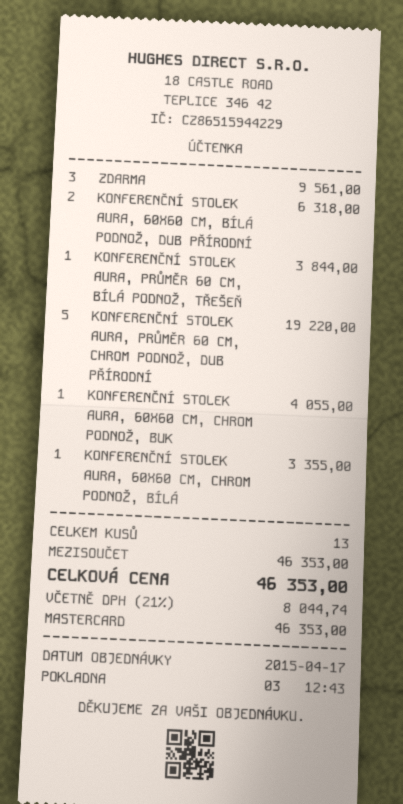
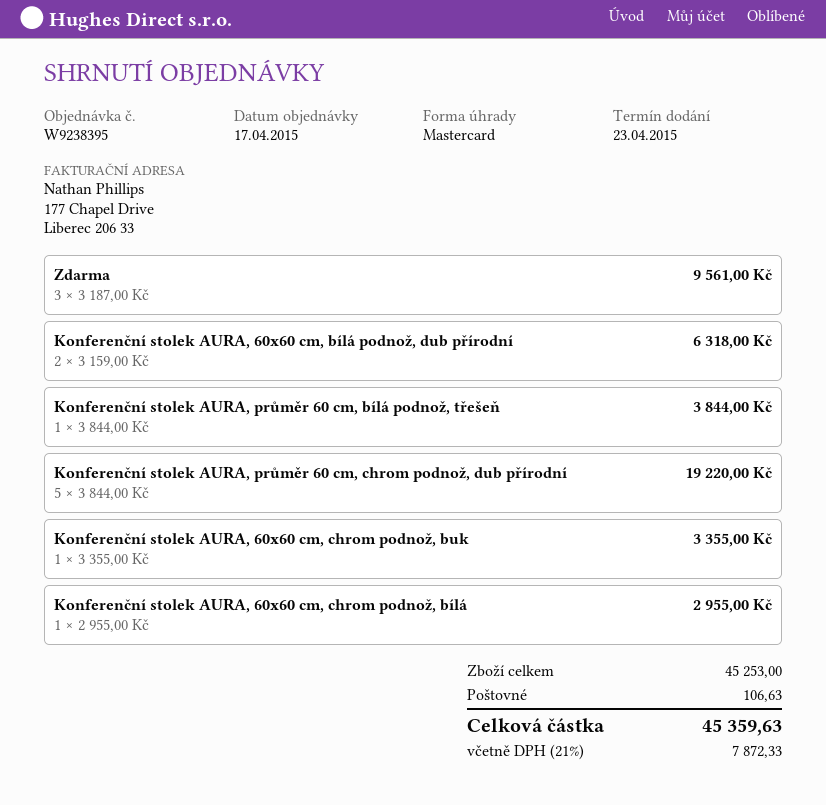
KONFERENČNÍ STOLEK AURA, 60X60 CM, CHROM PODNOŽ, BUK: 1 for 4055.00 -> 1 for 3355.00
KONFERENČNÍ STOLEK AURA, 60X60 CM, CHROM PODNOŽ, BÍLÁ: 1 for 3355.00 -> 1 for 2955.00
subtotal: 46353.00 -> 45253.00
shipping: none -> 106.63
tax: 21% = 8044.74 -> 21% = 7872.33
total: 46353.00 -> 45359.63

